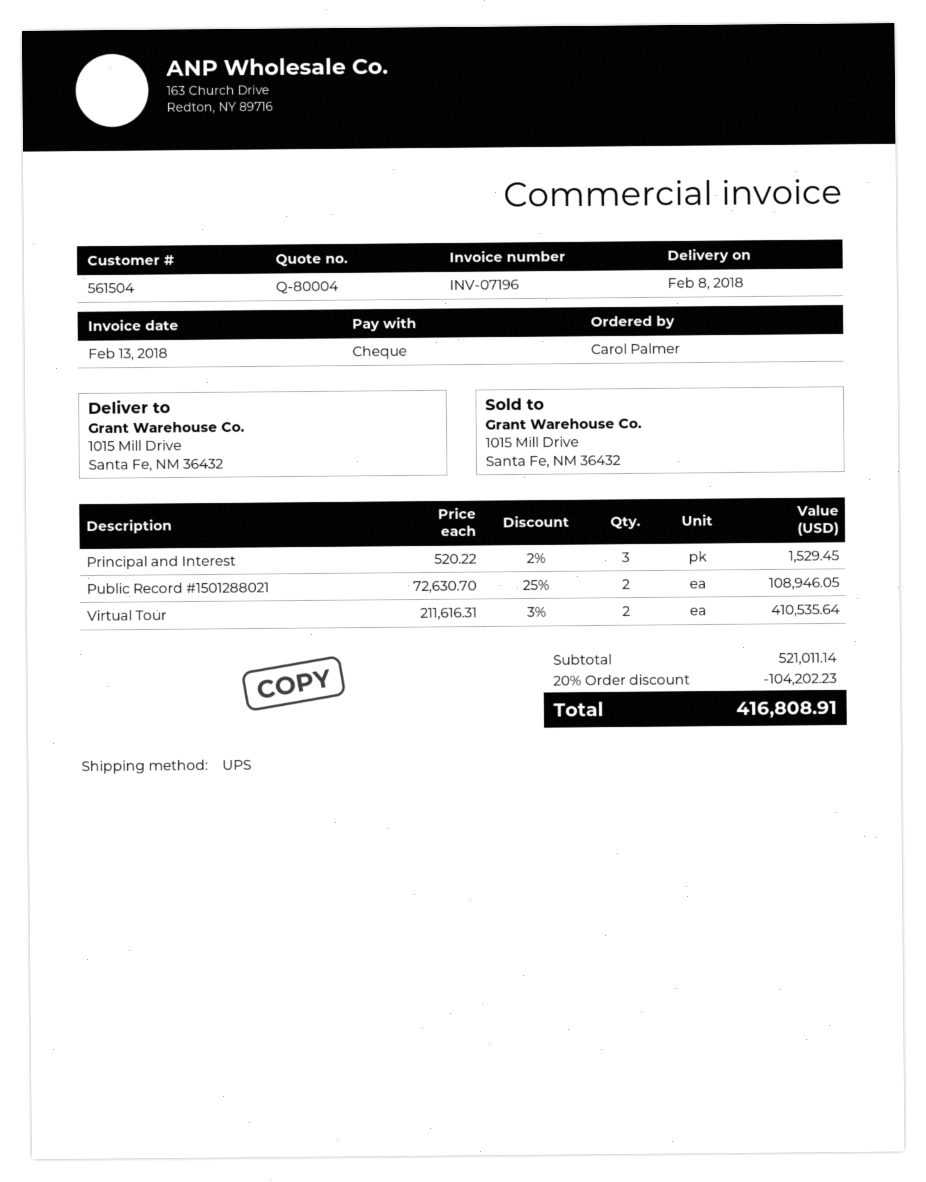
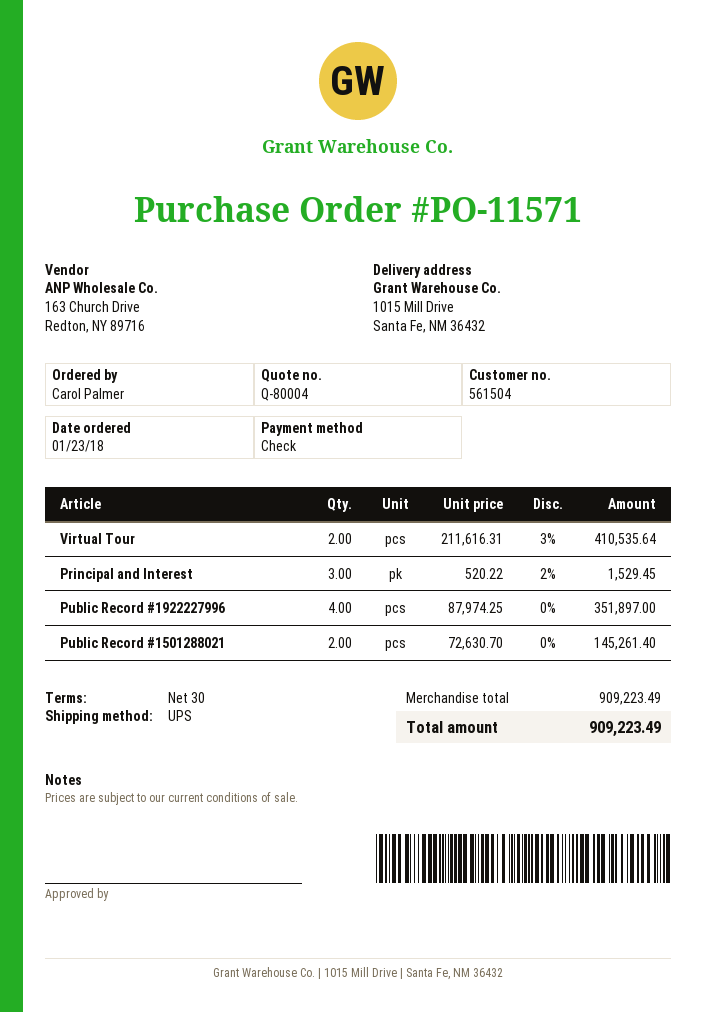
Public Record #1501288021: 2 x 72630.70 - 25% = 108946.05 -> 2 x 72630.70 = 145261.40
Public Record #1922227996: none -> 4 x 87974.25 = 351897.00
subtotal: 521011.14 -> 909223.49
discount: 20% = 104202.23 -> none
total: 416808.91 -> 909223.49

